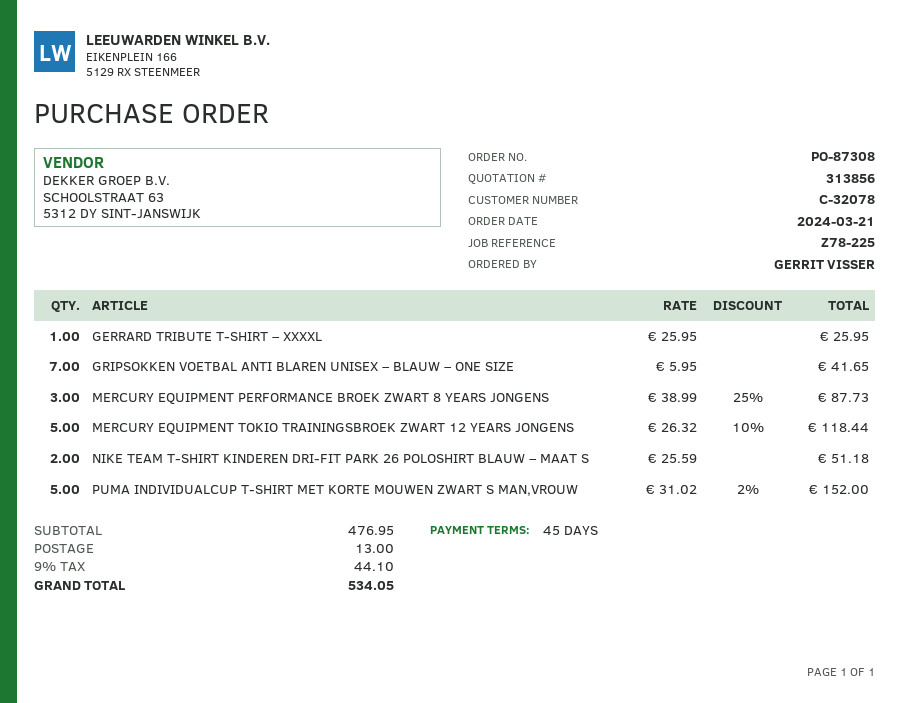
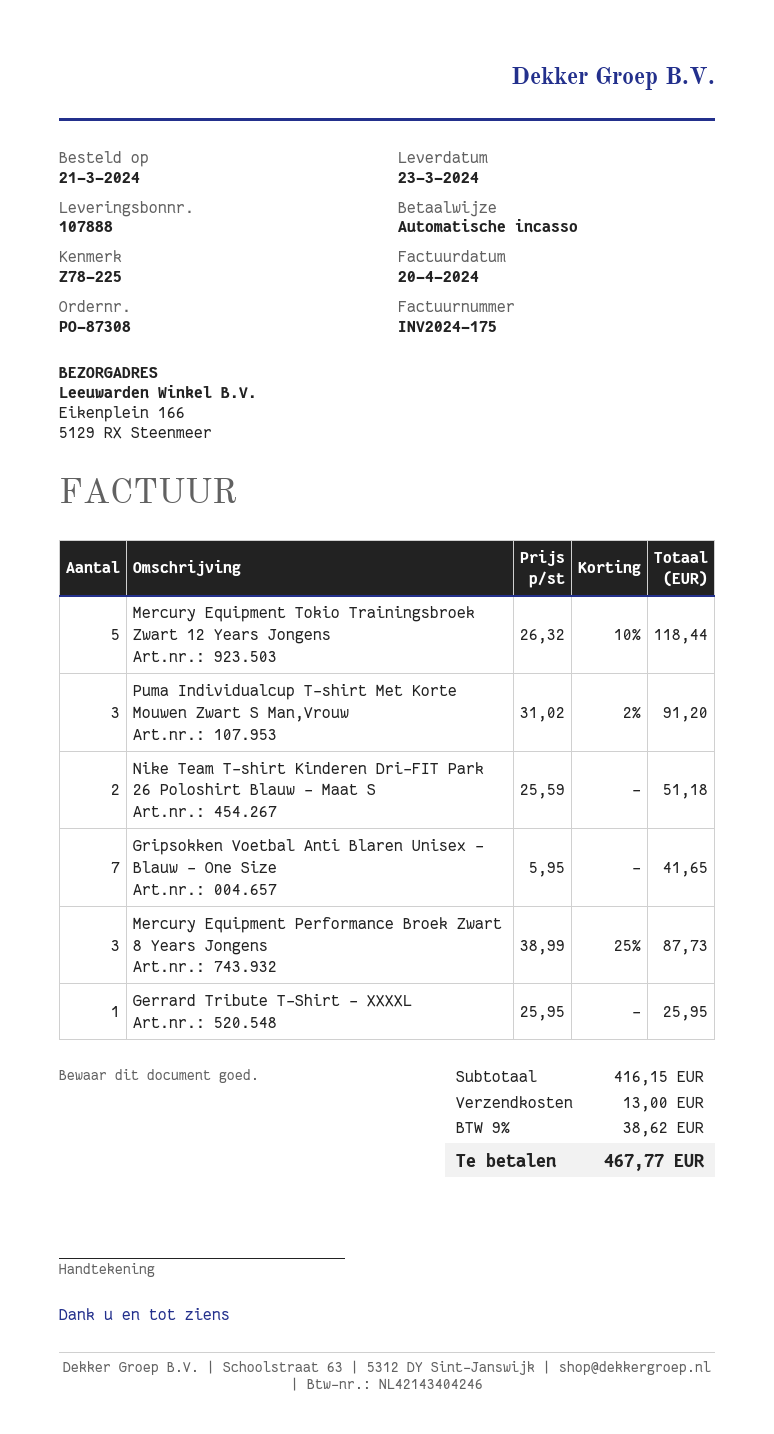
PUMA INDIVIDUALCUP T-SHIRT MET KORTE MOUWEN ZWART S MAN,VROUW: 5 x 31.02 - 2% = 152.00 -> 3 x 31.02 - 2% = 91.20
subtotal: 476.95 -> 416.15
tax: 9% = 44.10 -> 9% = 38.62
total: 534.05 -> 467.77

